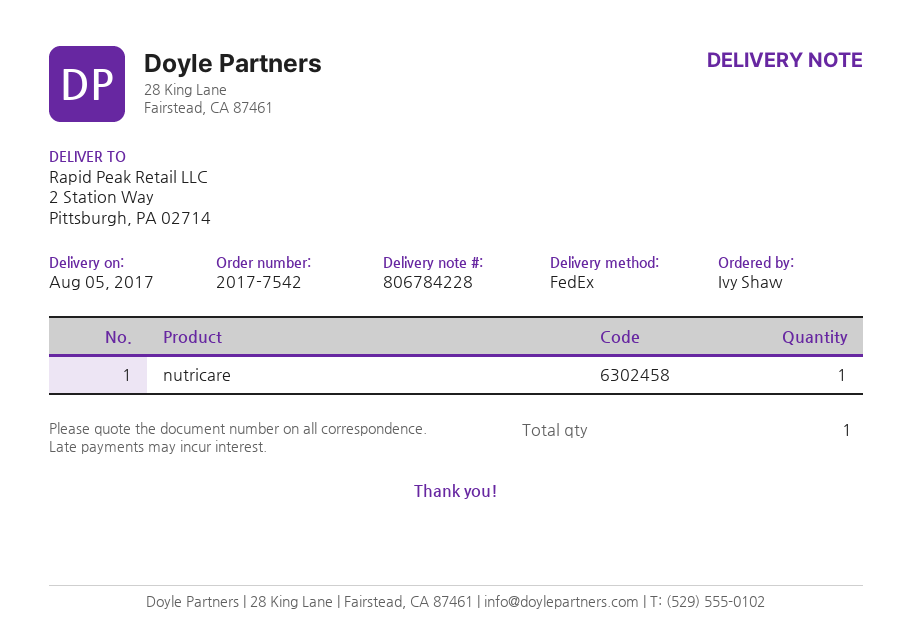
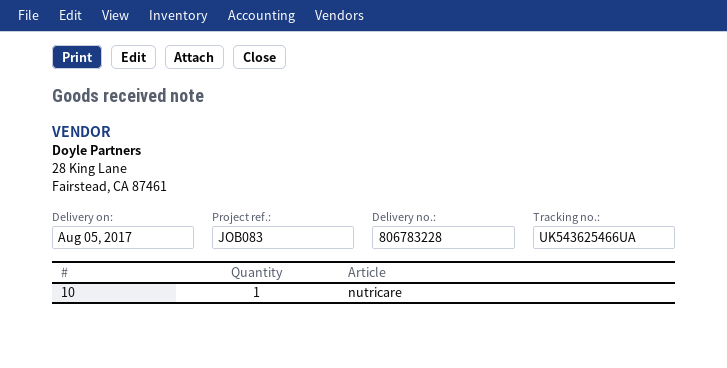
delivery note number: 806784228 -> 806783228

